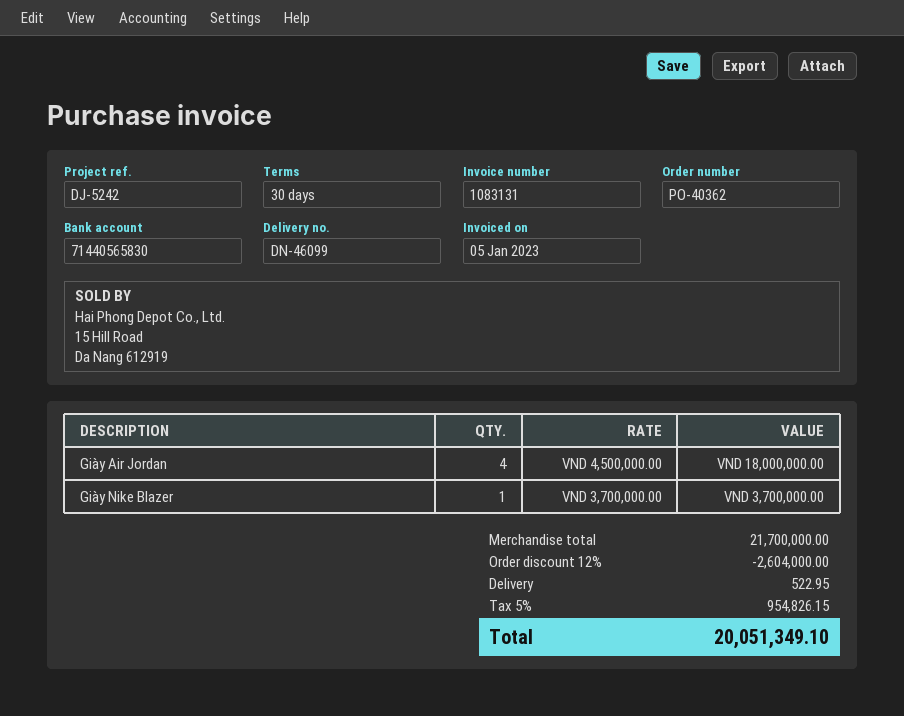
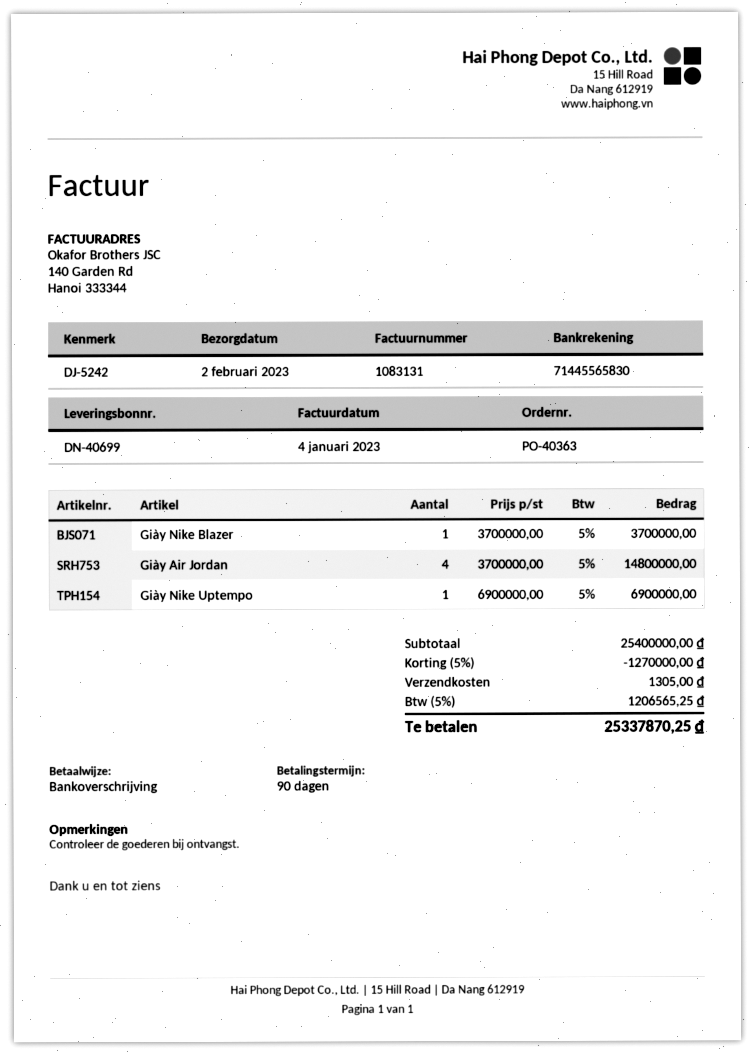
order number: PO-40362 -> PO-40363
delivery note number: DN-46099 -> DN-40699
invoice date: 2023-01-05 -> 2023-01-04
payment terms: 30 days -> 90 days
bank account: 71440565830 -> 71445565830
Giày Air Jordan: 4 x 4500000.00 = 18000000.00 -> 4 x 3700000.00 = 14800000.00
Giày Nike Uptempo: none -> 1 x 6900000.00 = 6900000.00
subtotal: 21700000.00 -> 25400000.00
discount: 12% = 2604000.00 -> 5% = 1270000.00
shipping: 522.95 -> 1305.00
tax: 5% = 954826.15 -> 5% = 1206565.25
total: 20051349.10 -> 25337870.25

